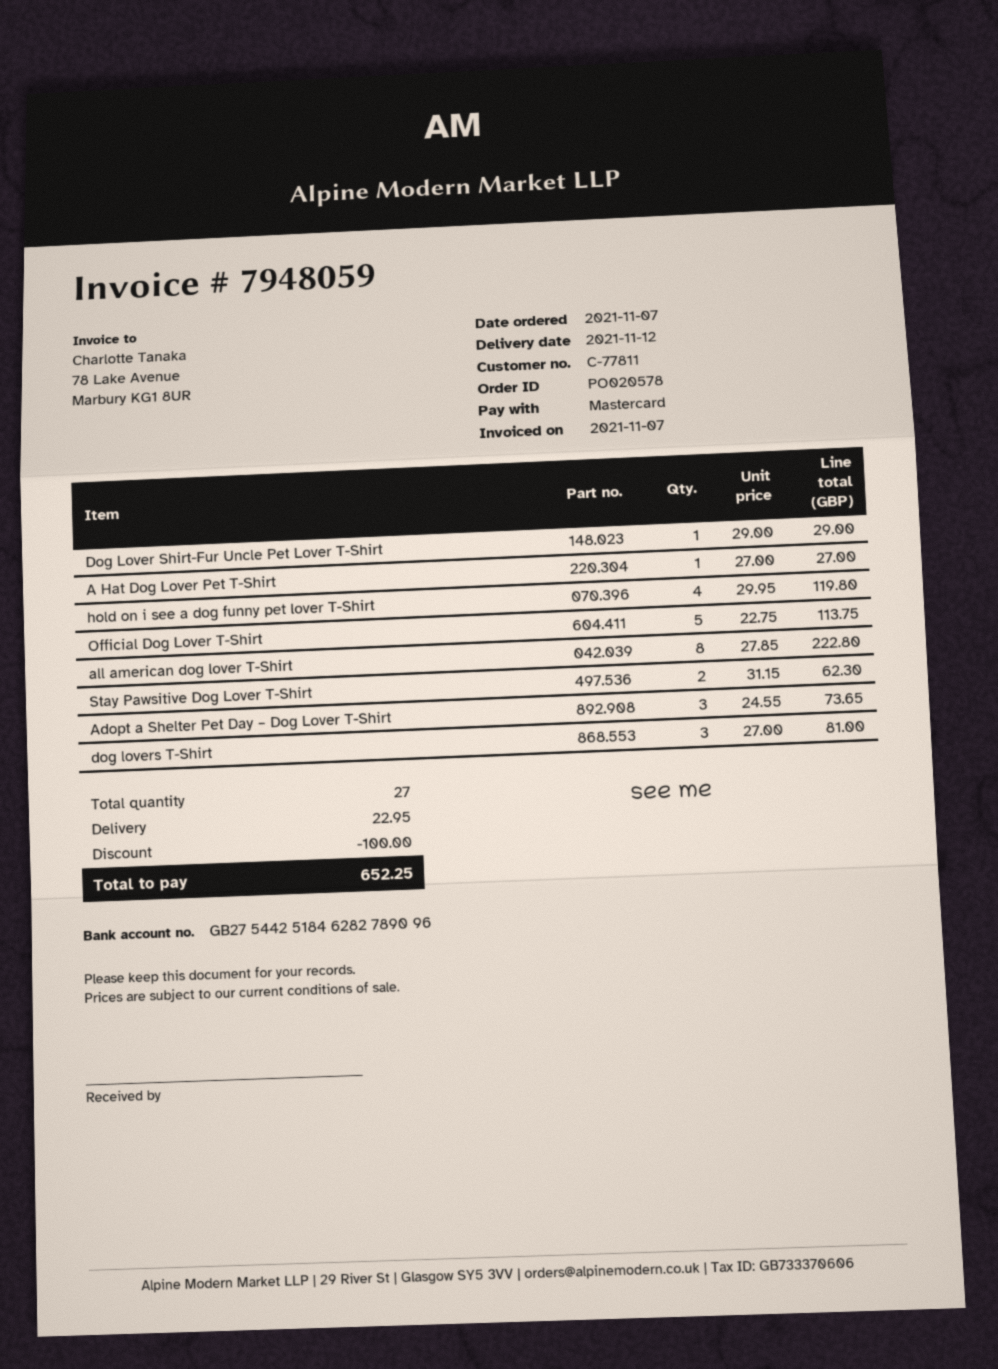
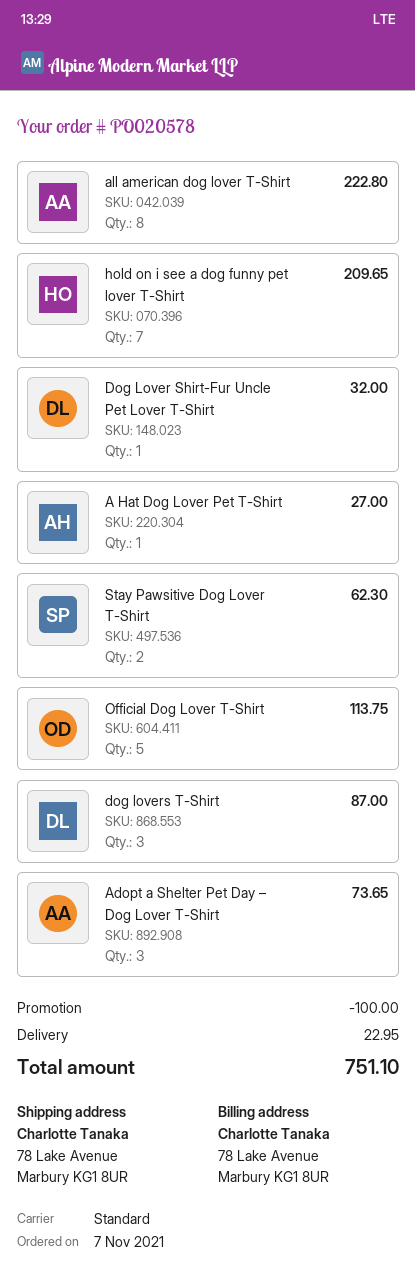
Dog Lover Shirt-Fur Uncle Pet Lover T-Shirt: 1 for 29.00 -> 1 for 32.00
hold on i see a dog funny pet lover T-Shirt: 4 for 119.80 -> 7 for 209.65
dog lovers T-Shirt: 3 for 81.00 -> 3 for 87.00
total: 652.25 -> 751.10

